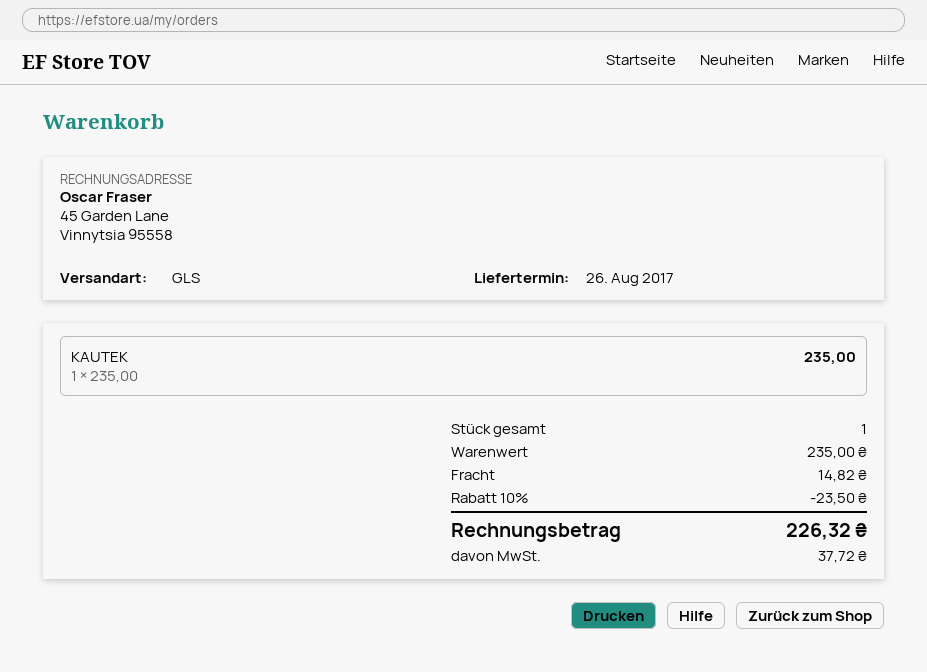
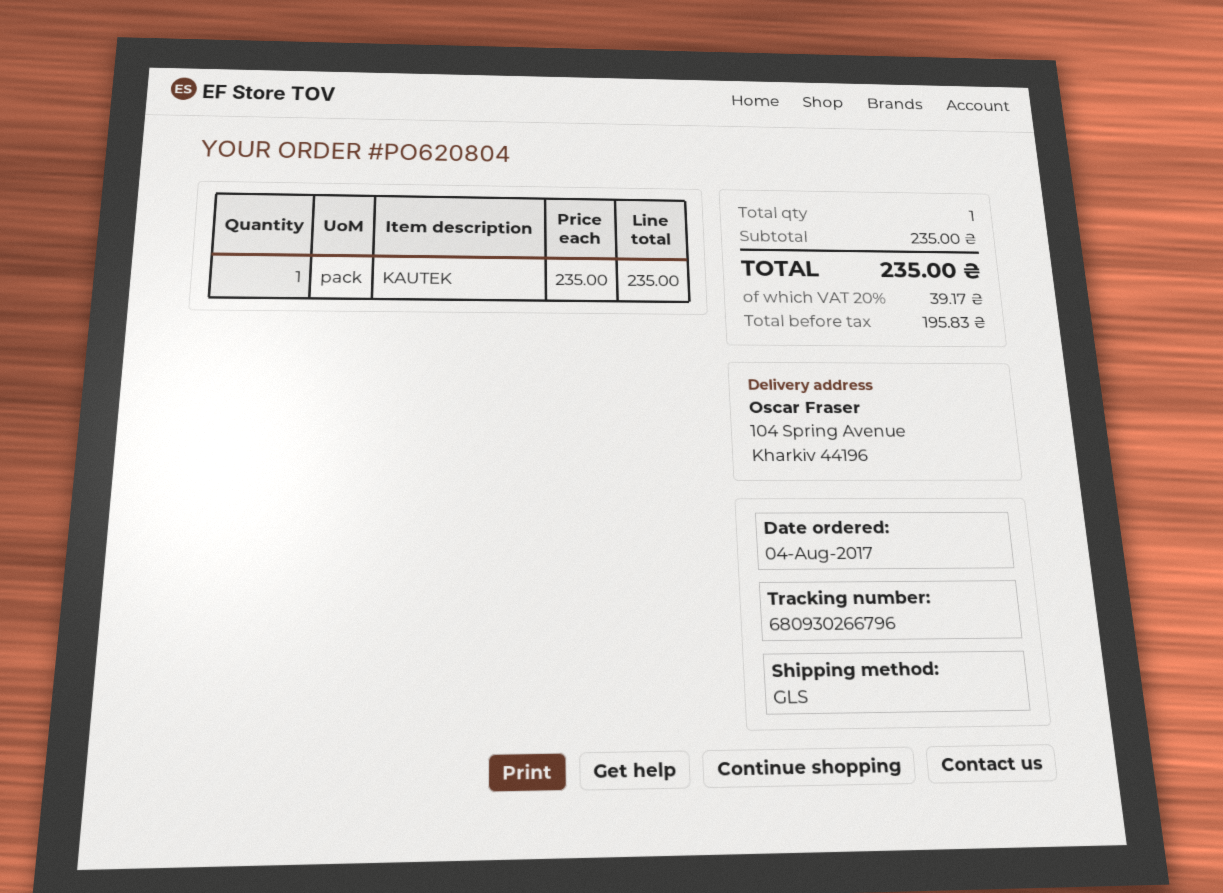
discount: 10% = 23.50 -> none
shipping: 14.82 -> none
tax: 37.72 -> 39.17
total: 226.32 -> 235.00

